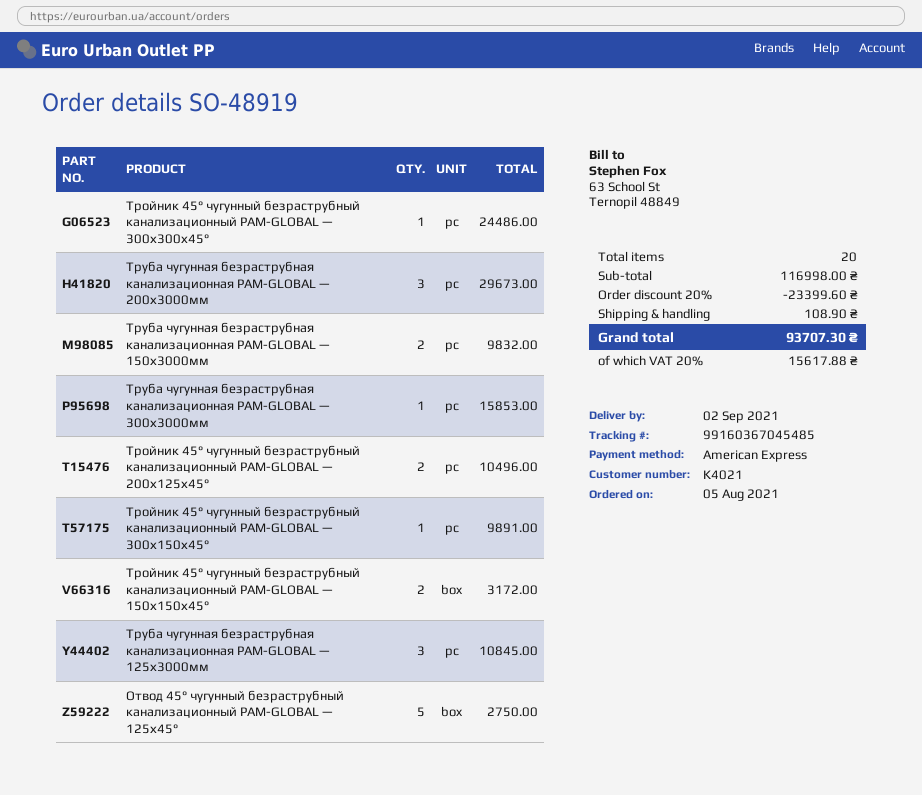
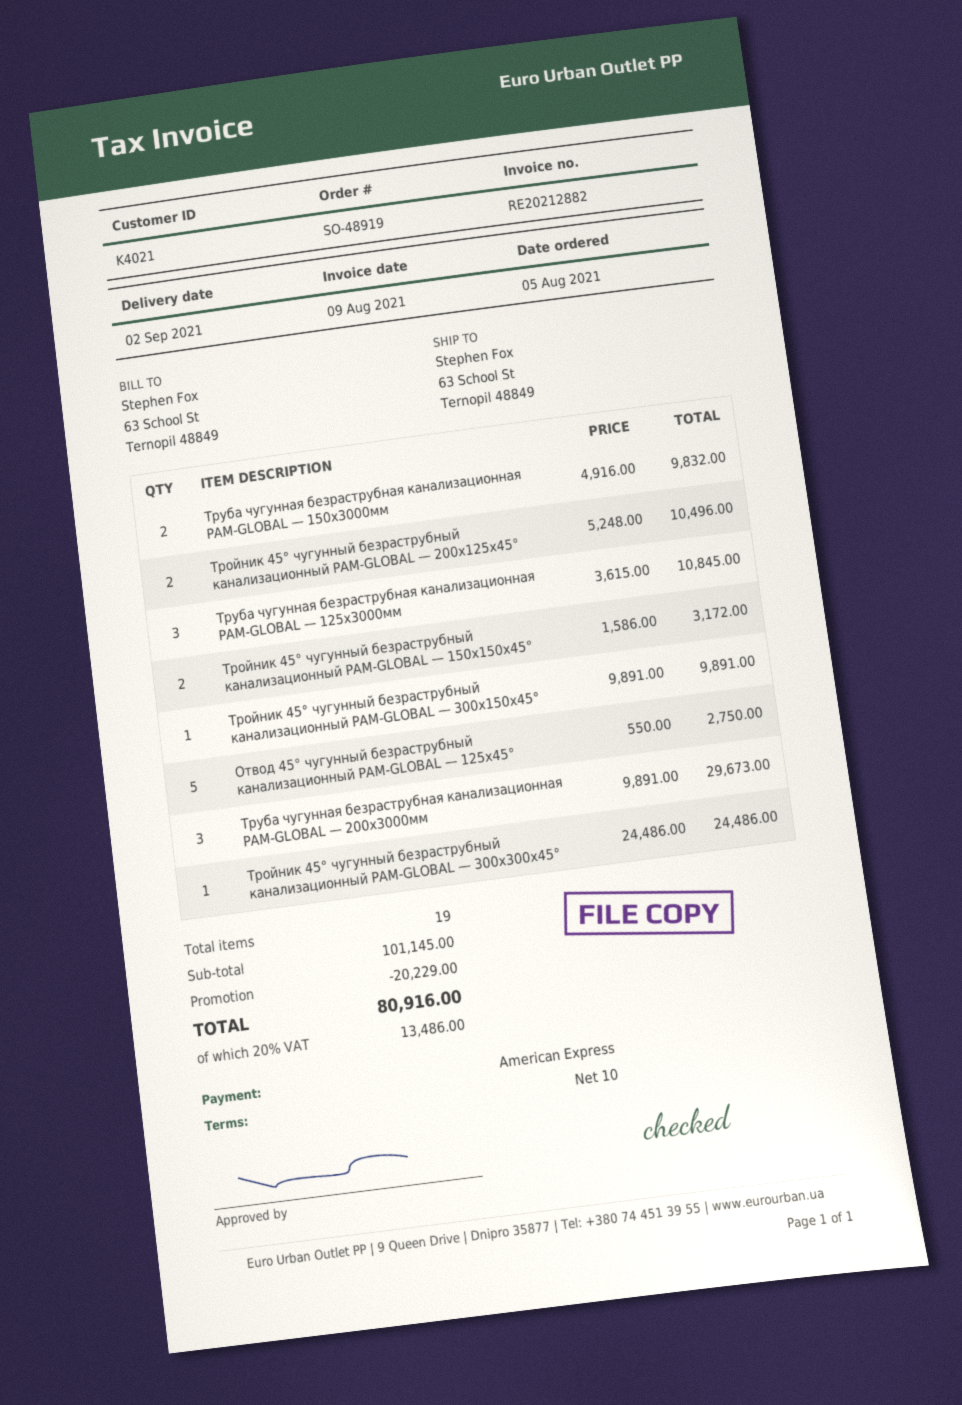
Труба чугунная безраструбная канализационная PAM-GLOBAL — 300х3000мм: 1 for 15853.00 -> none
total quantity: 20 -> 19
subtotal: 116998.00 -> 101145.00
discount: 23399.60 -> 20229.00
shipping: 108.90 -> none
tax: 20% = 15617.88 -> 20% = 13486.00
total: 93707.30 -> 80916.00

